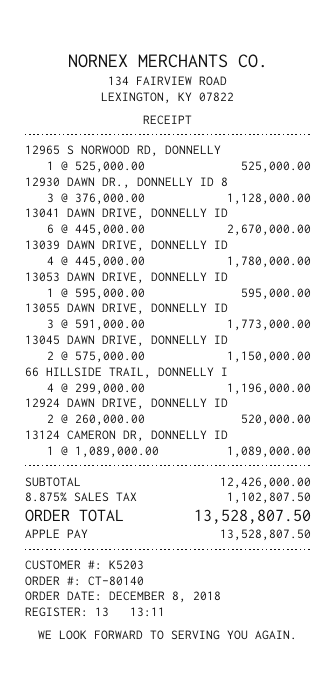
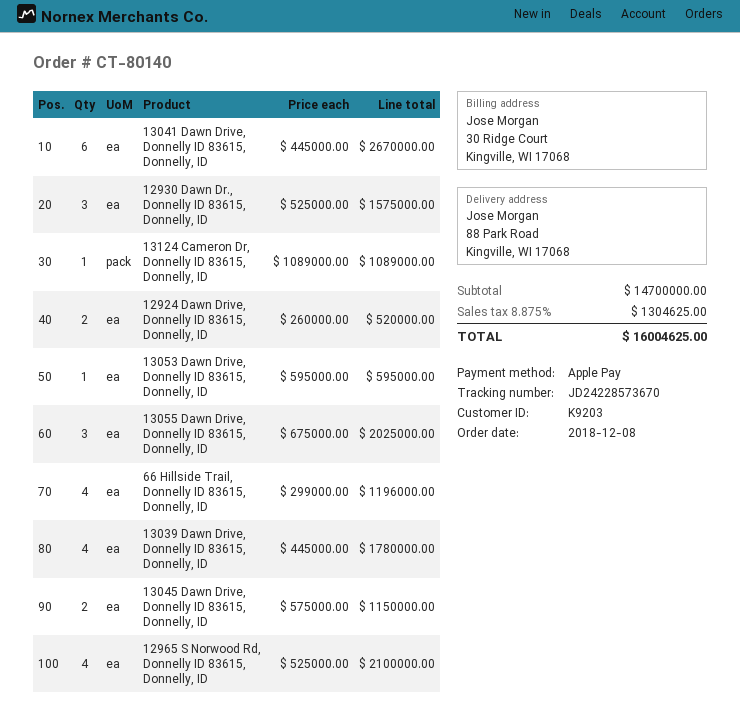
customer number: K5203 -> K9203
12965 S NORWOOD RD, DONNELLY: 1 x 525000.00 = 525000.00 -> 4 x 525000.00 = 2100000.00
12930 DAWN DR., DONNELLY ID 8: 3 x 376000.00 = 1128000.00 -> 3 x 525000.00 = 1575000.00
13055 DAWN DRIVE, DONNELLY ID: 3 x 591000.00 = 1773000.00 -> 3 x 675000.00 = 2025000.00
subtotal: 12426000.00 -> 14700000.00
tax: 8.875% = 1102807.50 -> 8.875% = 1304625.00
total: 13528807.50 -> 16004625.00

